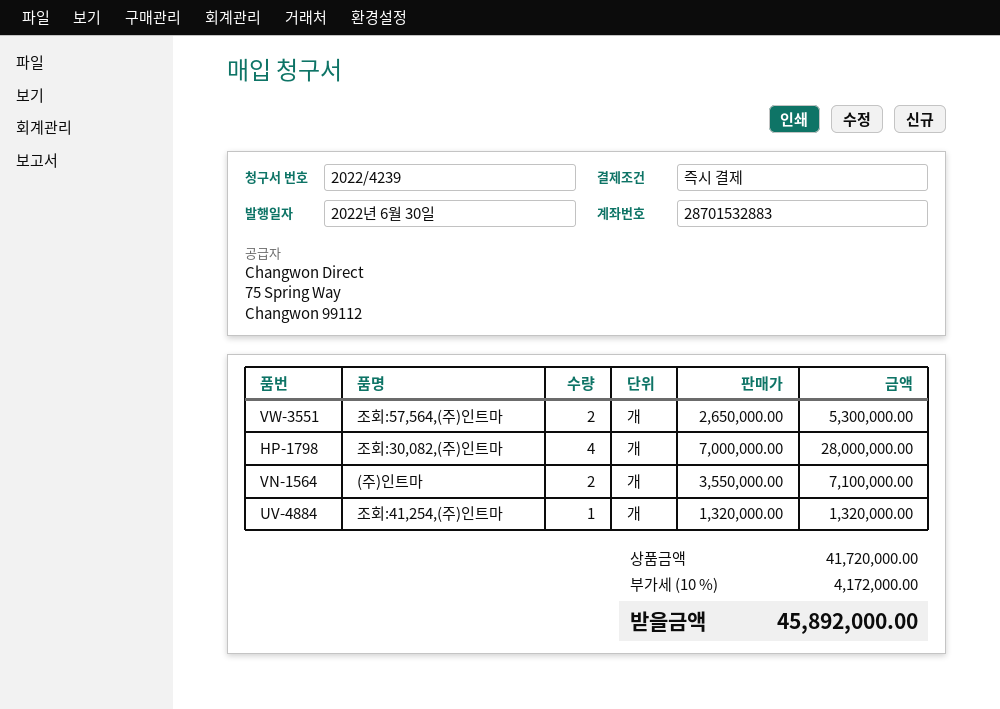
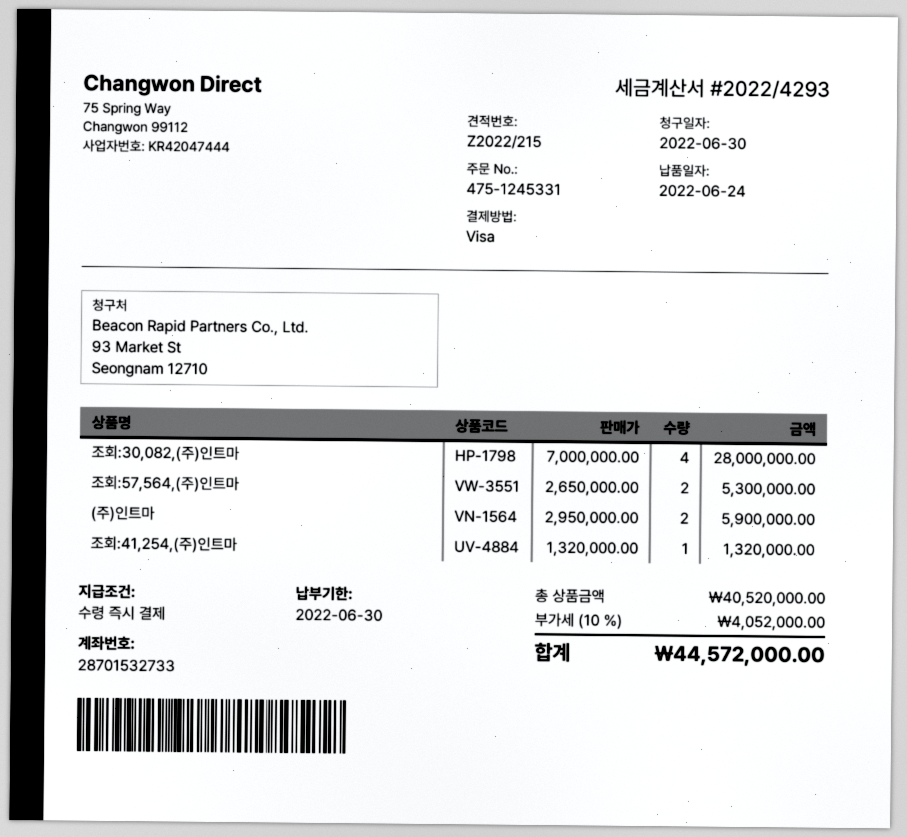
invoice number: 2022/4239 -> 2022/4293
bank account: 28701532883 -> 28701532733
(주)인트마: 2 x 3550000.00 = 7100000.00 -> 2 x 2950000.00 = 5900000.00
subtotal: 41720000.00 -> 40520000.00
tax: 10% = 4172000.00 -> 10% = 4052000.00
total: 45892000.00 -> 44572000.00

